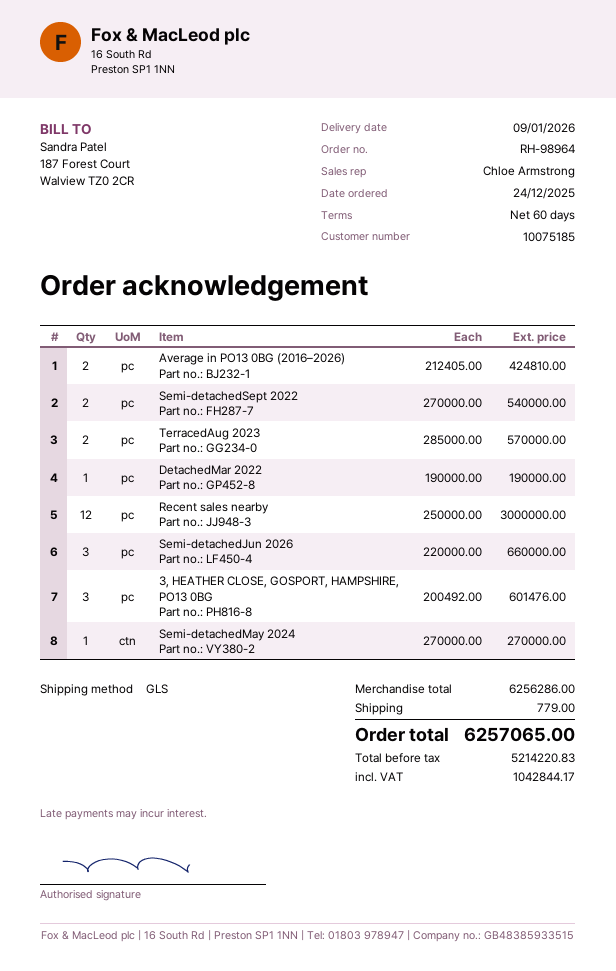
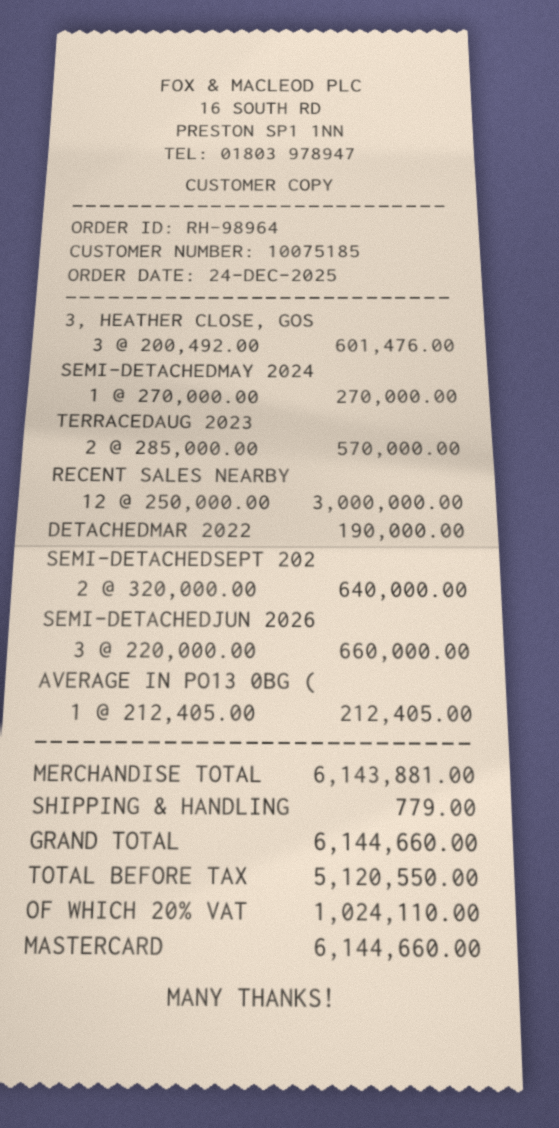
Average in PO13 0BG (2016–2026): 2 x 212405.00 = 424810.00 -> 1 x 212405.00 = 212405.00
Semi-detachedSept 2022: 2 x 270000.00 = 540000.00 -> 2 x 320000.00 = 640000.00
subtotal: 6256286.00 -> 6143881.00
net: 5214220.83 -> 5120550.00
tax: 1042844.17 -> 1024110.00
total: 6257065.00 -> 6144660.00

